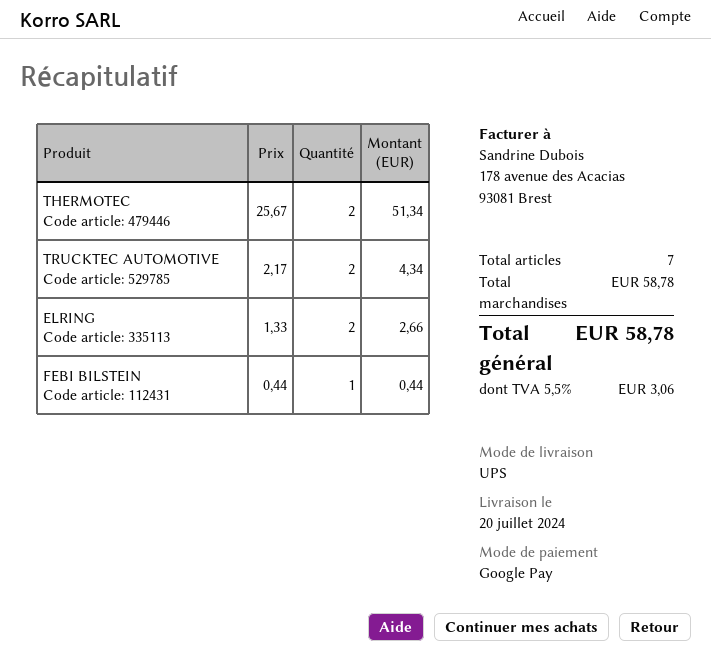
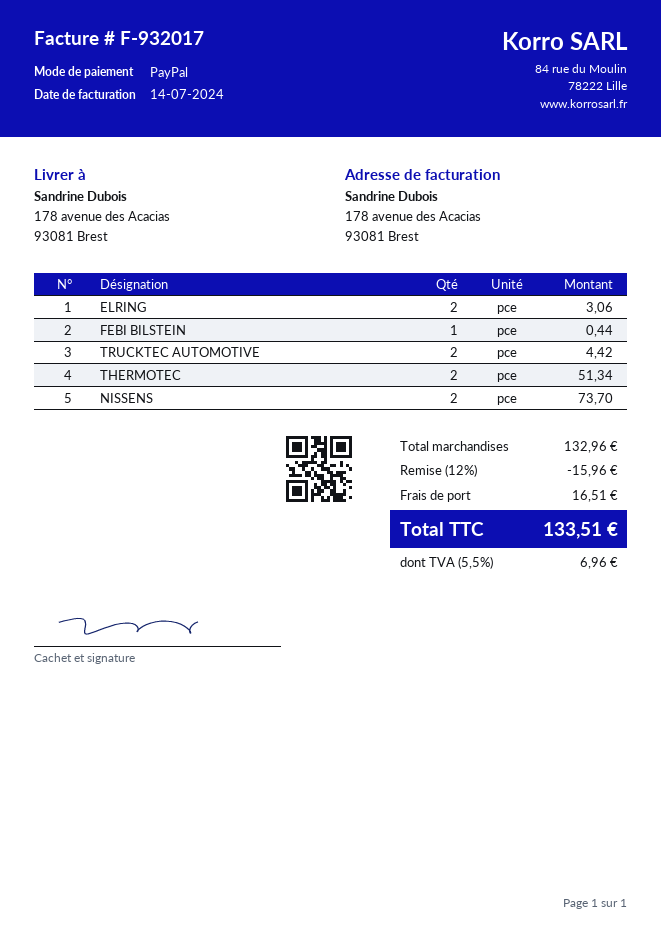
payment method: Google Pay -> PayPal
TRUCKTEC AUTOMOTIVE: 2 for 4.34 -> 2 for 4.42
ELRING: 2 for 2.66 -> 2 for 3.06
NISSENS: none -> 2 for 73.70
subtotal: 58.78 -> 132.96
discount: none -> 12% = 15.96
shipping: none -> 16.51
tax: 5.5% = 3.06 -> 5.5% = 6.96
total: 58.78 -> 133.51

